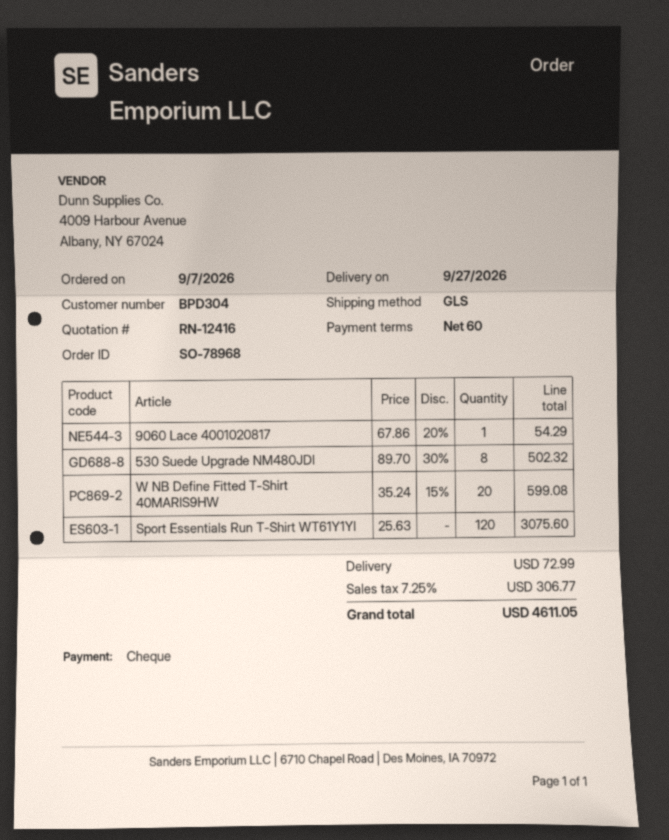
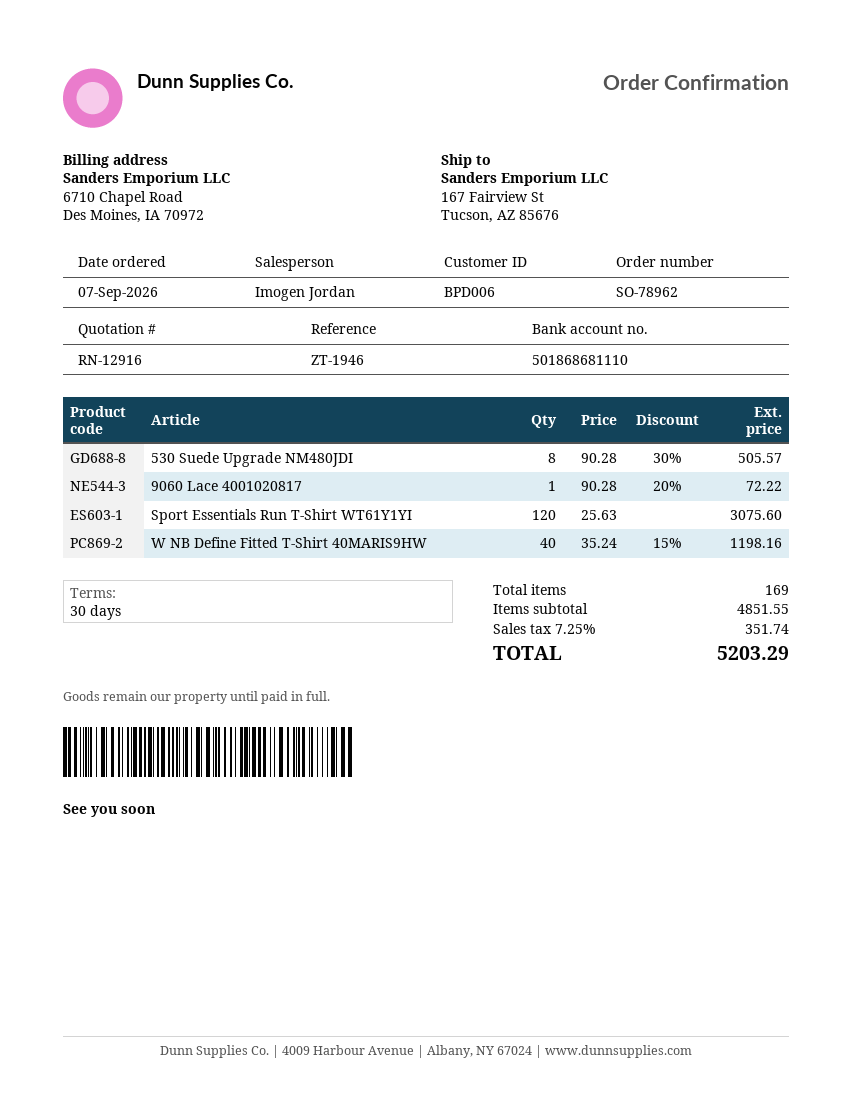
quote number: RN-12416 -> RN-12916
order number: SO-78968 -> SO-78962
payment terms: 60 days -> 30 days
customer number: BPD304 -> BPD006
9060 Lace 4001020817: 1 x 67.86 - 20% = 54.29 -> 1 x 90.28 - 20% = 72.22
530 Suede Upgrade NM480JDI: 8 x 89.70 - 30% = 502.32 -> 8 x 90.28 - 30% = 505.57
W NB Define Fitted T-Shirt 40MARIS9HW: 20 x 35.24 - 15% = 599.08 -> 40 x 35.24 - 15% = 1198.16
shipping: 72.99 -> none
tax: 7.25% = 306.77 -> 7.25% = 351.74
total: 4611.05 -> 5203.29

